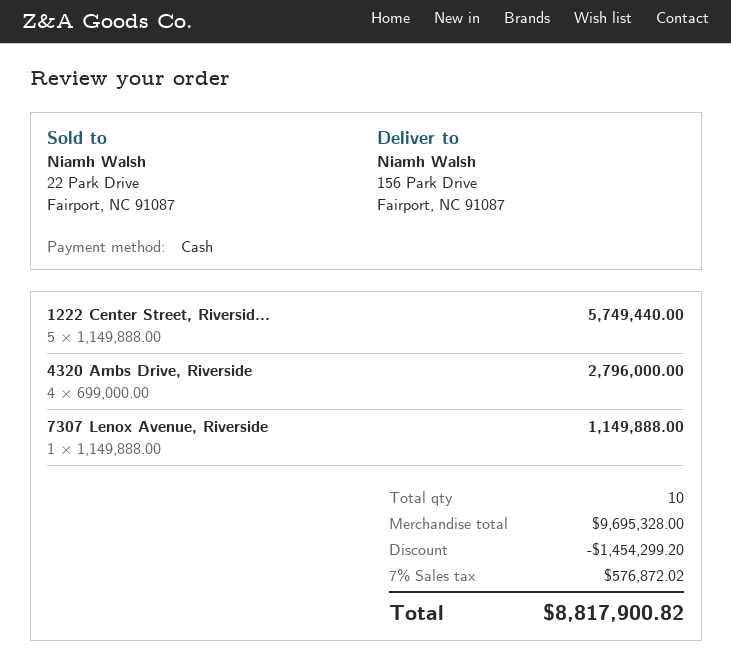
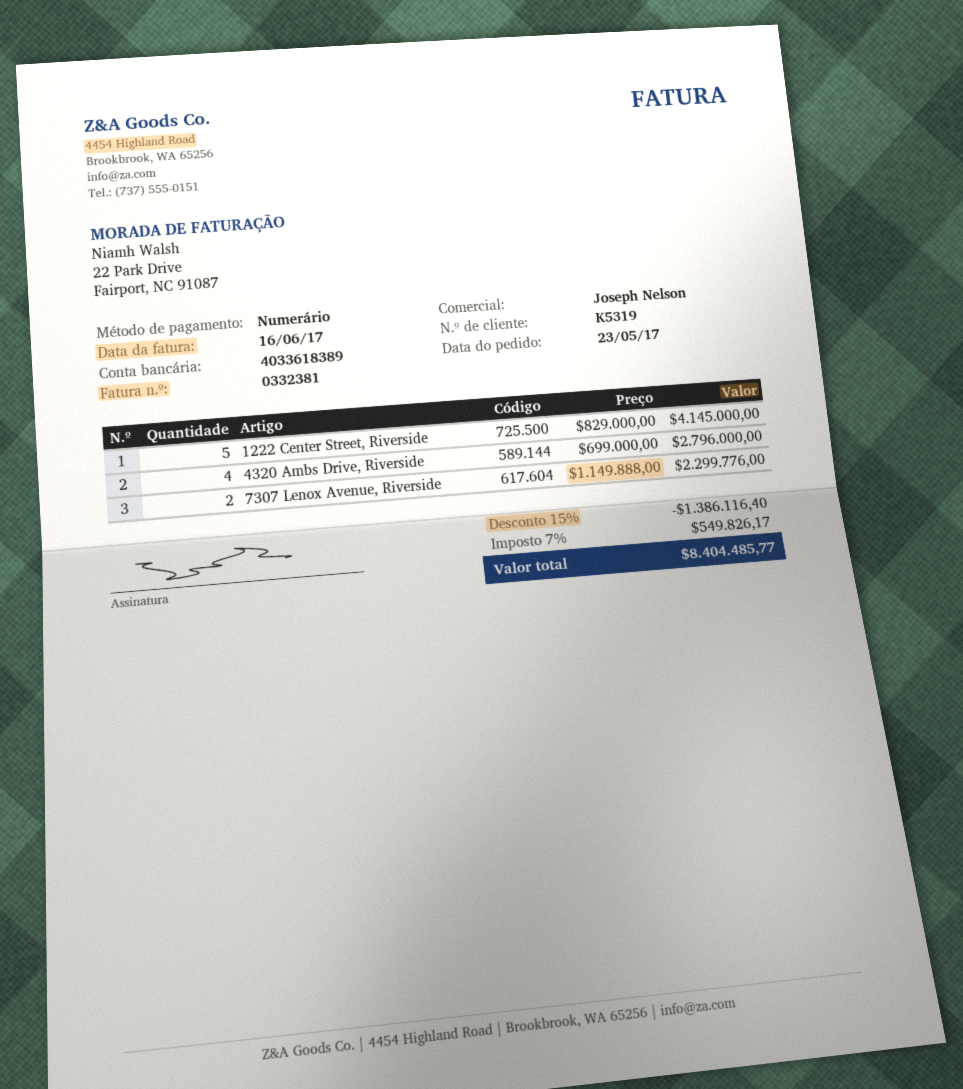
1222 Center Street, Riversid...: 5 x 1149888.00 = 5749440.00 -> 5 x 829000.00 = 4145000.00
7307 Lenox Avenue, Riverside: 1 x 1149888.00 = 1149888.00 -> 2 x 1149888.00 = 2299776.00
discount: 1454299.20 -> 1386116.40
tax: 7% = 576872.02 -> 7% = 549826.17
total: 8817900.82 -> 8404485.77

